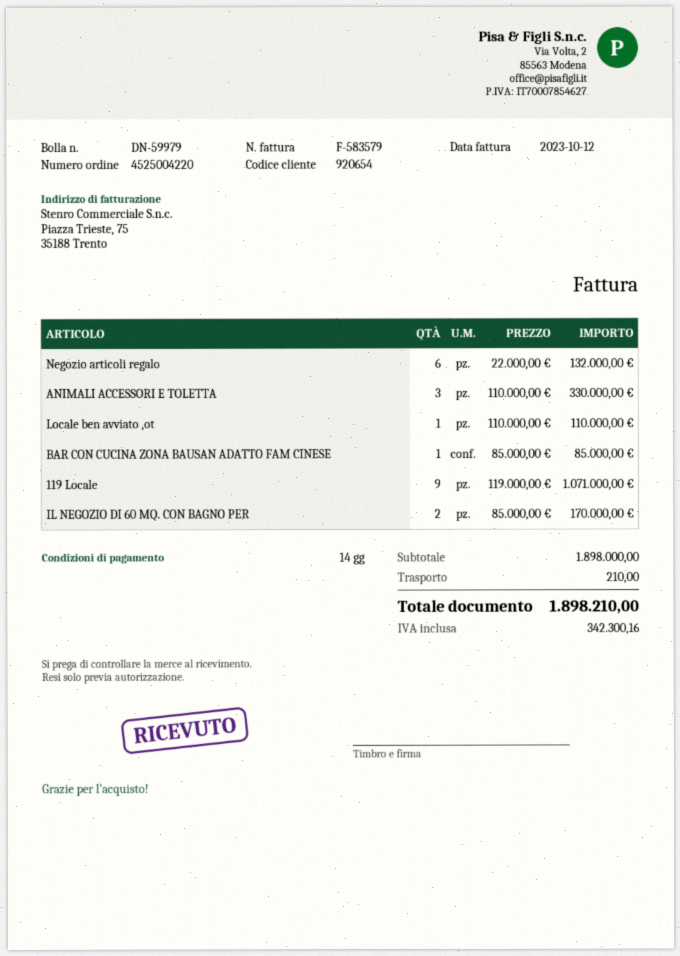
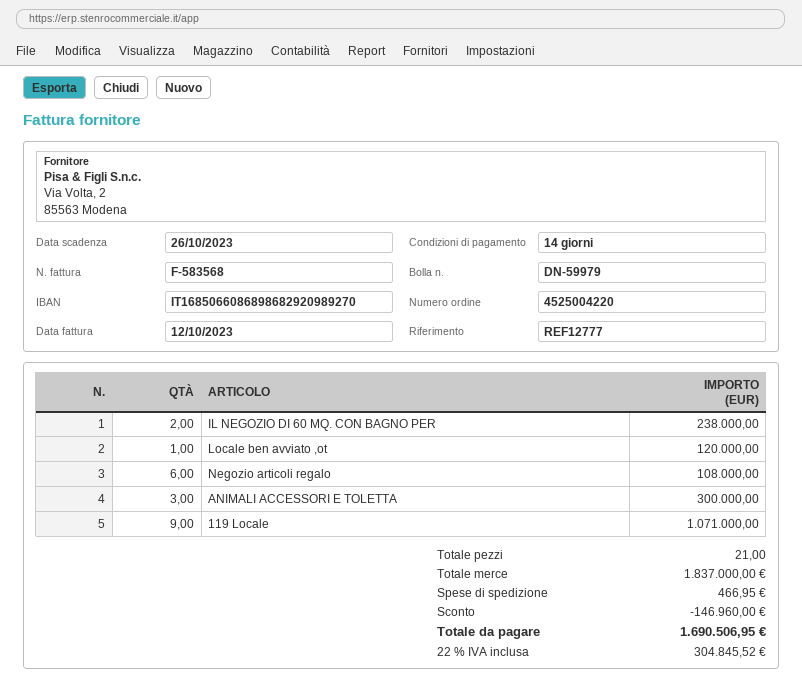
invoice number: F-583579 -> F-583568
Negozio articoli regalo: 6 for 132000.00 -> 6 for 108000.00
ANIMALI ACCESSORI E TOLETTA: 3 for 330000.00 -> 3 for 300000.00
Locale ben avviato ,ot: 1 for 110000.00 -> 1 for 120000.00
BAR CON CUCINA ZONA BAUSAN ADATTO FAM CINESE: 1 for 85000.00 -> none
IL NEGOZIO DI 60 MQ. CON BAGNO PER: 2 for 170000.00 -> 2 for 238000.00
subtotal: 1898000.00 -> 1837000.00
discount: none -> 146960.00
shipping: 210.00 -> 466.95
tax: 342300.16 -> 304845.52
total: 1898210.00 -> 1690506.95

